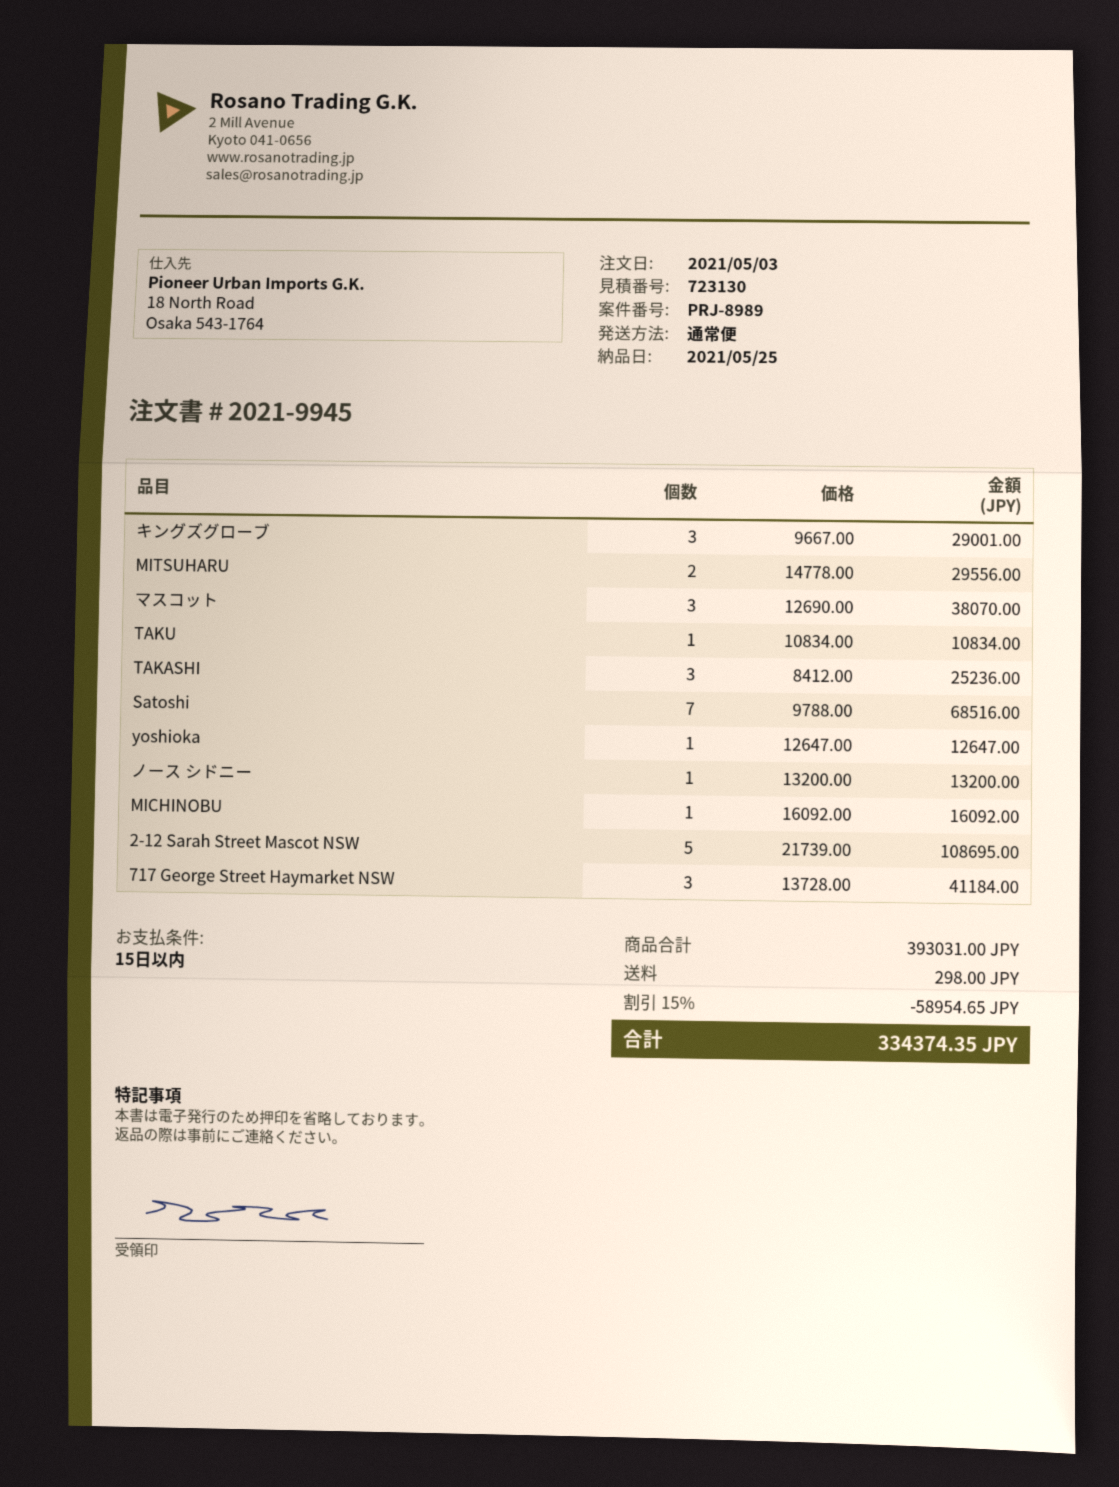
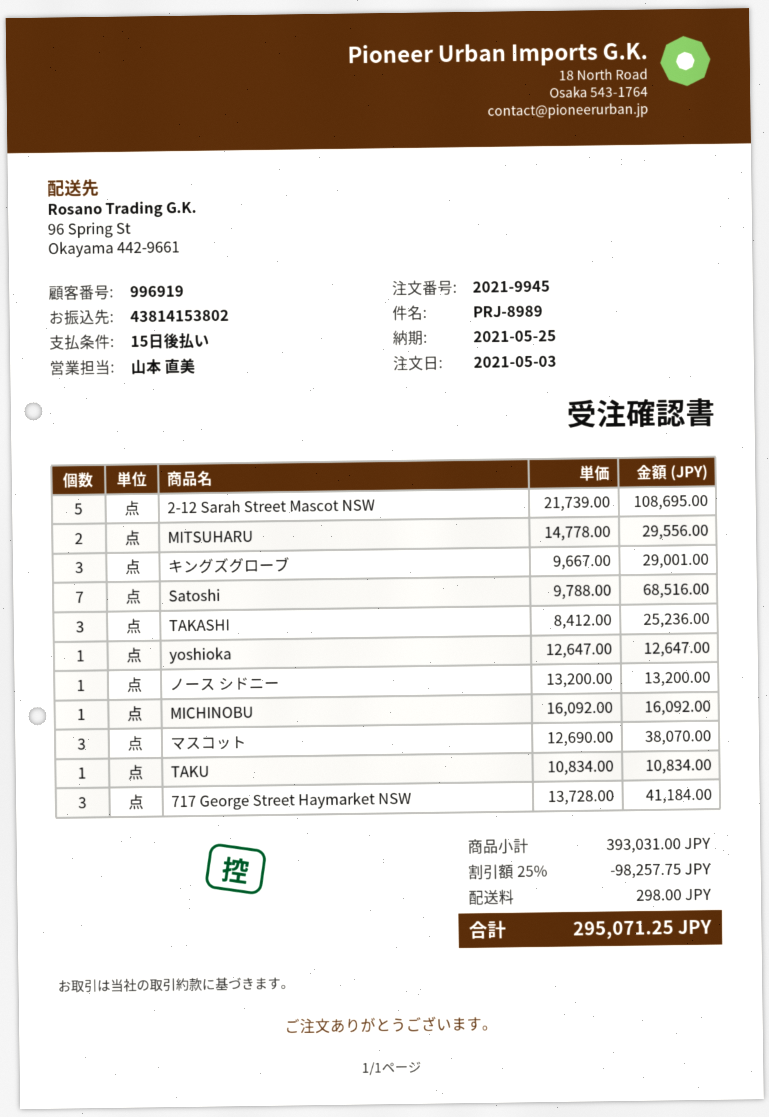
discount: 15% = 58954.65 -> 25% = 98257.75
total: 334374.35 -> 295071.25

